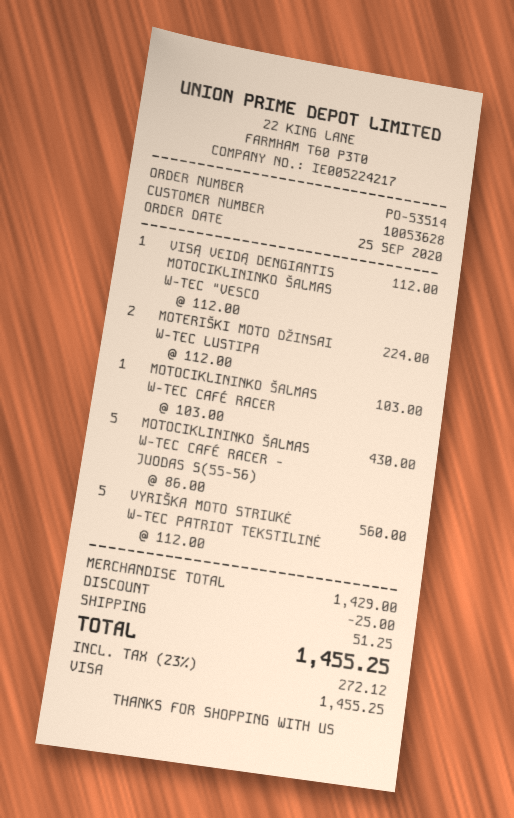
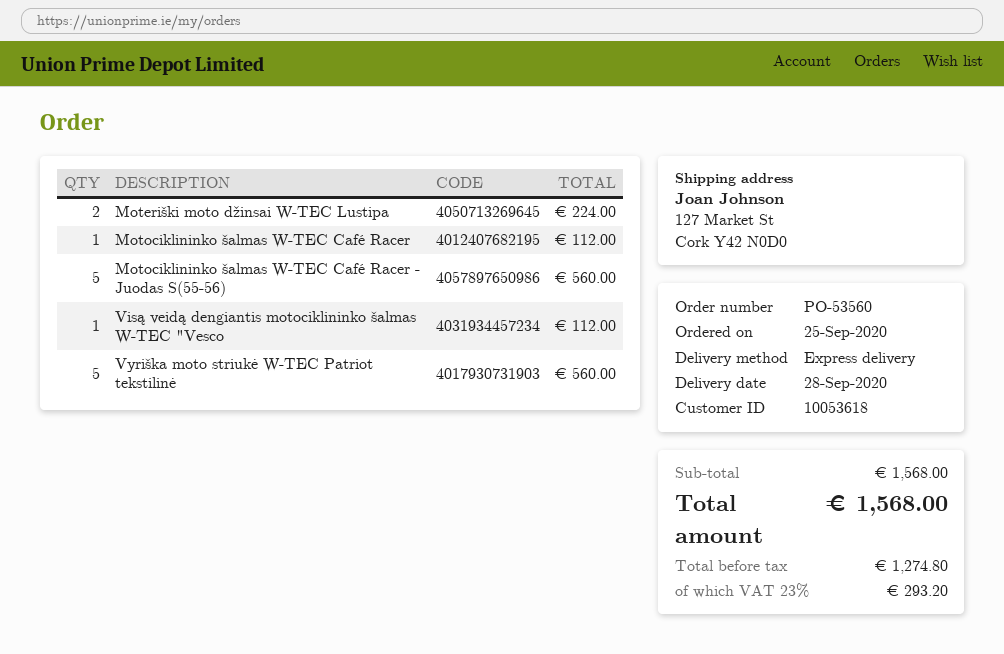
order number: PO-53514 -> PO-53560
customer number: 10053628 -> 10053618
MOTOCIKLININKO ŠALMAS W-TEC CAFÉ RACER: 1 for 103.00 -> 1 for 112.00
MOTOCIKLININKO ŠALMAS W-TEC CAFÉ RACER - JUODAS S(55-56): 5 for 430.00 -> 5 for 560.00
subtotal: 1429.00 -> 1568.00
discount: 25.00 -> none
shipping: 51.25 -> none
tax: 23% = 272.12 -> 23% = 293.20
total: 1455.25 -> 1568.00

